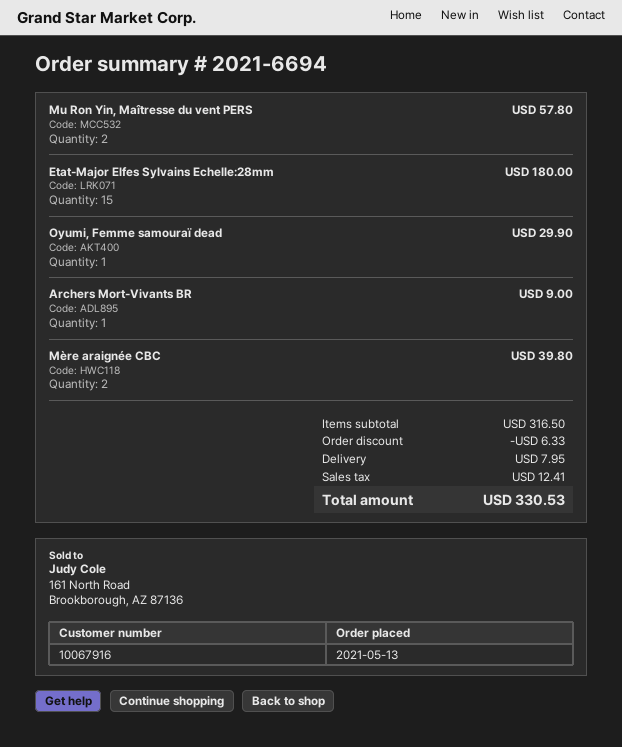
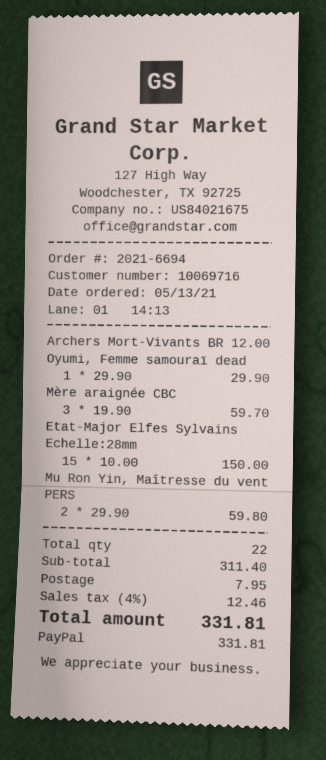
customer number: 10067916 -> 10069716
Mu Ron Yin, Maîtresse du vent PERS: 2 for 57.80 -> 2 for 59.80
Etat-Major Elfes Sylvains Echelle:28mm: 15 for 180.00 -> 15 for 150.00
Archers Mort-Vivants BR: 1 for 9.00 -> 1 for 12.00
Mère araignée CBC: 2 for 39.80 -> 3 for 59.70
subtotal: 316.50 -> 311.40
discount: 6.33 -> none
tax: 12.41 -> 12.46
total: 330.53 -> 331.81

